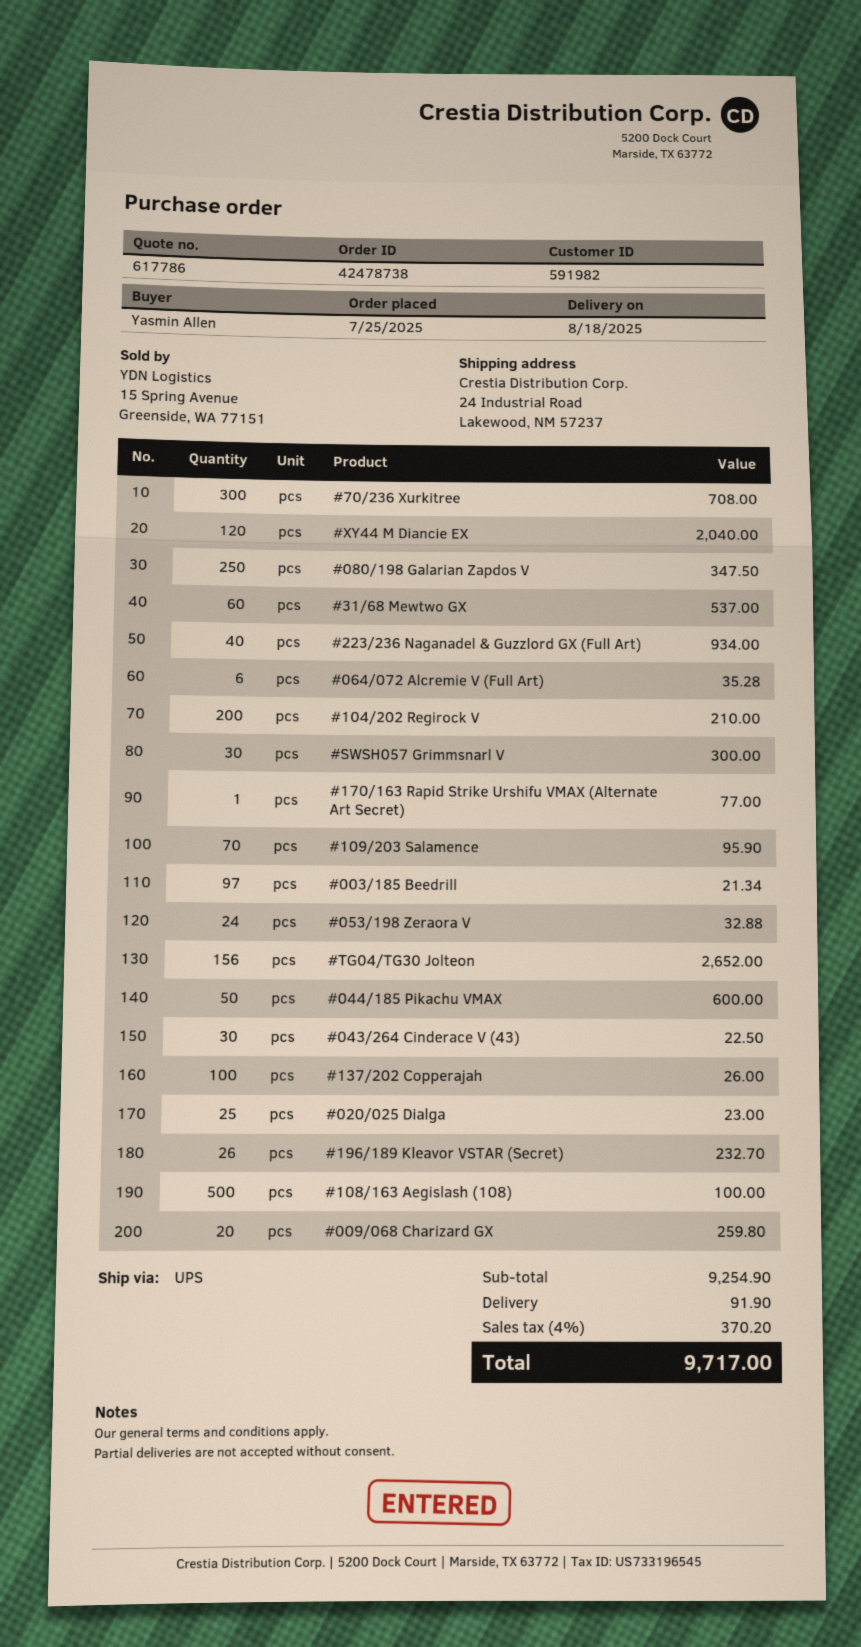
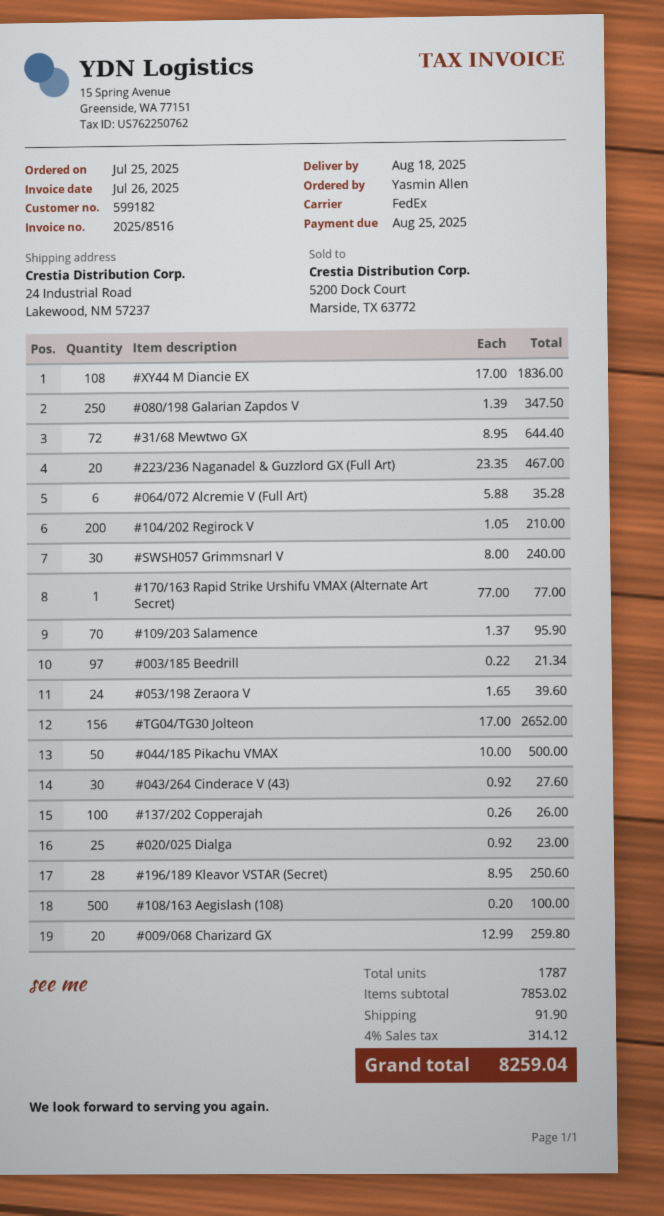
customer number: 591982 -> 599182
shipping method: UPS -> FedEx
#70/236 Xurkitree: 300 for 708.00 -> none
#XY44 M Diancie EX: 120 for 2040.00 -> 108 for 1836.00
#31/68 Mewtwo GX: 60 for 537.00 -> 72 for 644.40
#223/236 Naganadel & Guzzlord GX (Full Art): 40 for 934.00 -> 20 for 467.00
#SWSH057 Grimmsnarl V: 30 for 300.00 -> 30 for 240.00
#053/198 Zeraora V: 24 for 32.88 -> 24 for 39.60
#044/185 Pikachu VMAX: 50 for 600.00 -> 50 for 500.00
#043/264 Cinderace V (43): 30 for 22.50 -> 30 for 27.60
#196/189 Kleavor VSTAR (Secret): 26 for 232.70 -> 28 for 250.60
subtotal: 9254.90 -> 7853.02
tax: 4% = 370.20 -> 4% = 314.12
total: 9717.00 -> 8259.04

